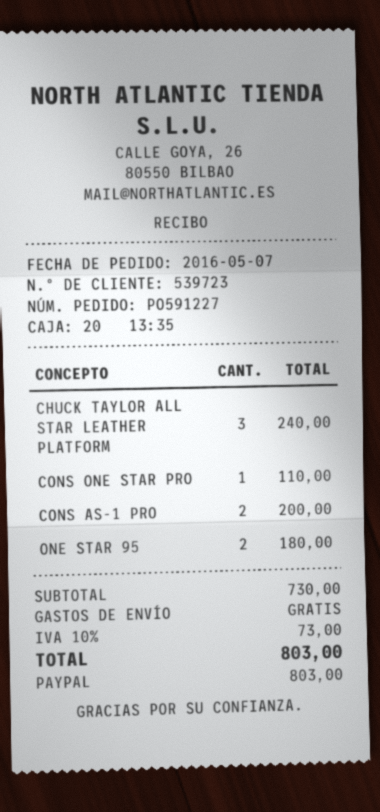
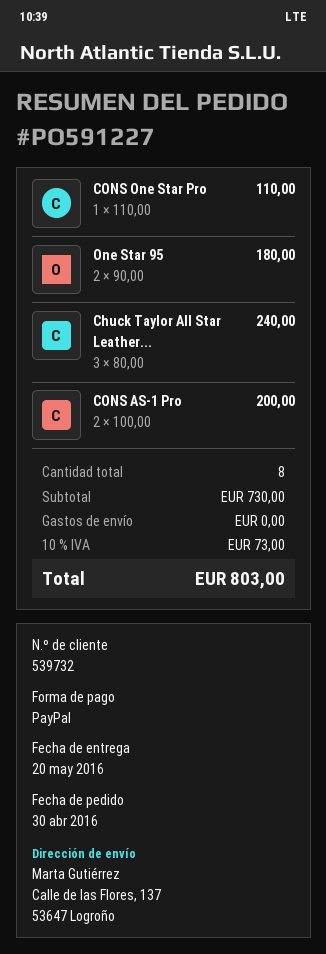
order date: 2016-05-07 -> 2016-04-30
customer number: 539723 -> 539732

